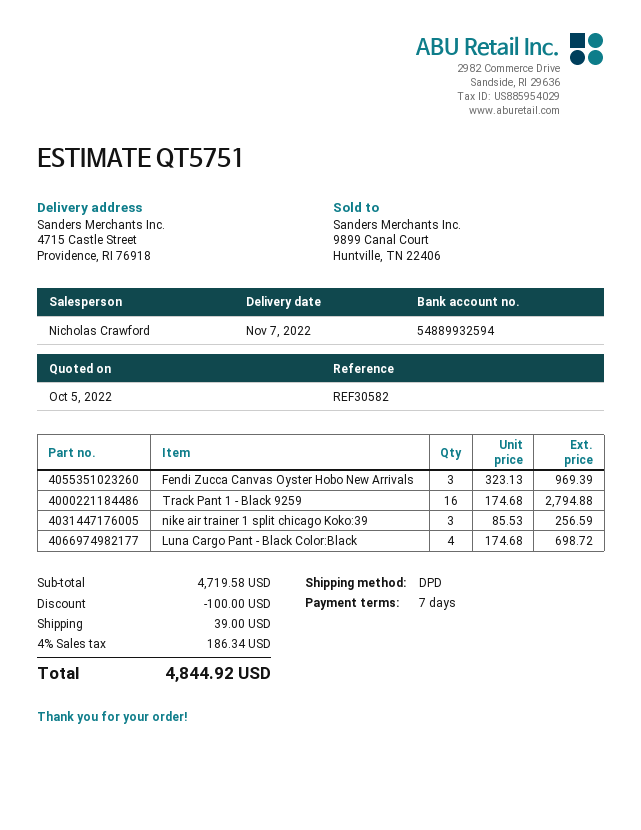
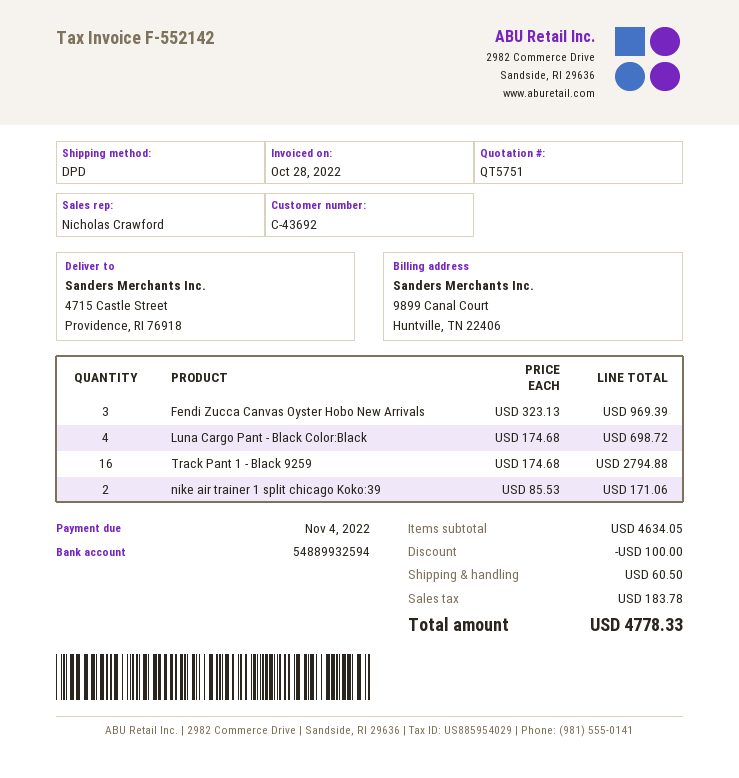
nike air trainer 1 split chicago Koko:39: 3 x 85.53 = 256.59 -> 2 x 85.53 = 171.06
subtotal: 4719.58 -> 4634.05
shipping: 39.00 -> 60.50
tax: 186.34 -> 183.78
total: 4844.92 -> 4778.33

